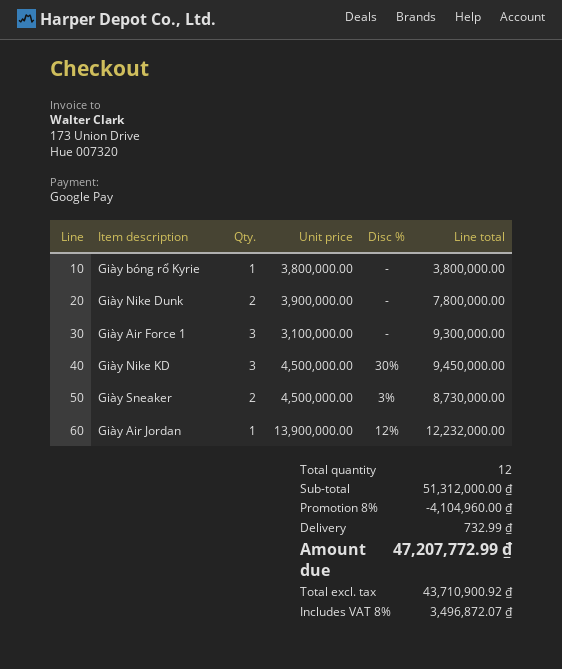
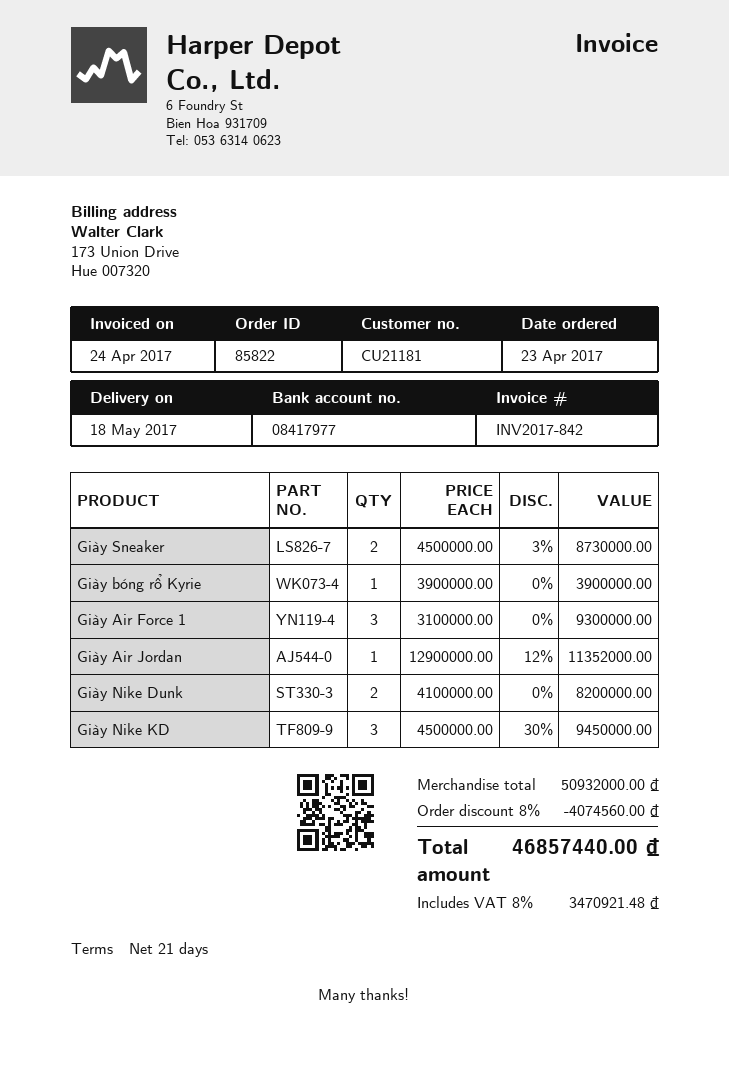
Giày bóng rổ Kyrie: 1 x 3800000.00 = 3800000.00 -> 1 x 3900000.00 = 3900000.00
Giày Nike Dunk: 2 x 3900000.00 = 7800000.00 -> 2 x 4100000.00 = 8200000.00
Giày Air Jordan: 1 x 13900000.00 - 12% = 12232000.00 -> 1 x 12900000.00 - 12% = 11352000.00
subtotal: 51312000.00 -> 50932000.00
discount: 8% = 4104960.00 -> 8% = 4074560.00
shipping: 732.99 -> none
tax: 8% = 3496872.07 -> 8% = 3470921.48
total: 47207772.99 -> 46857440.00

